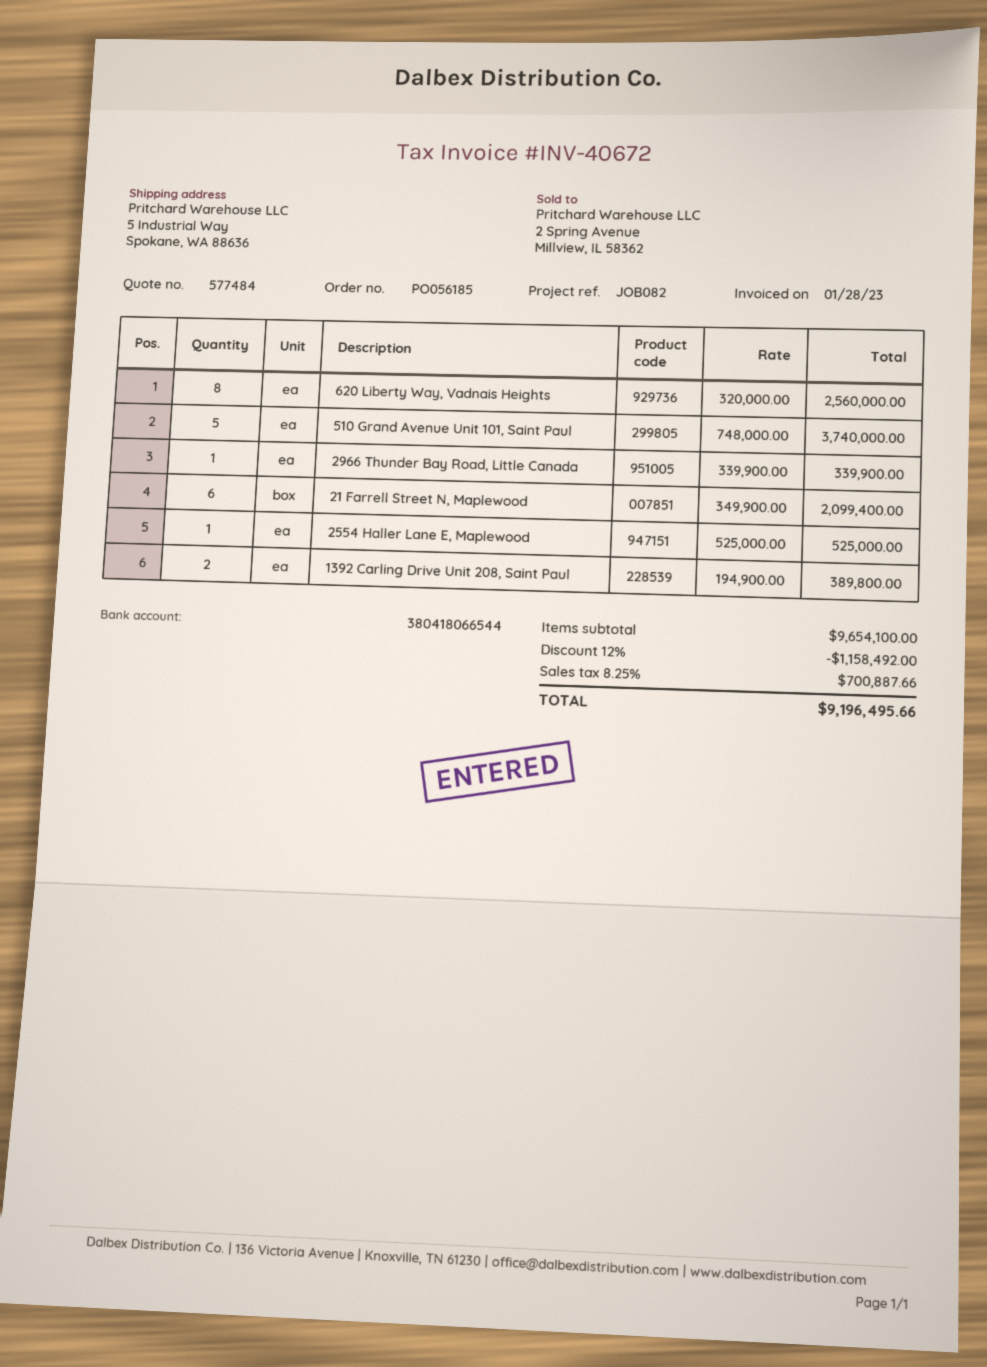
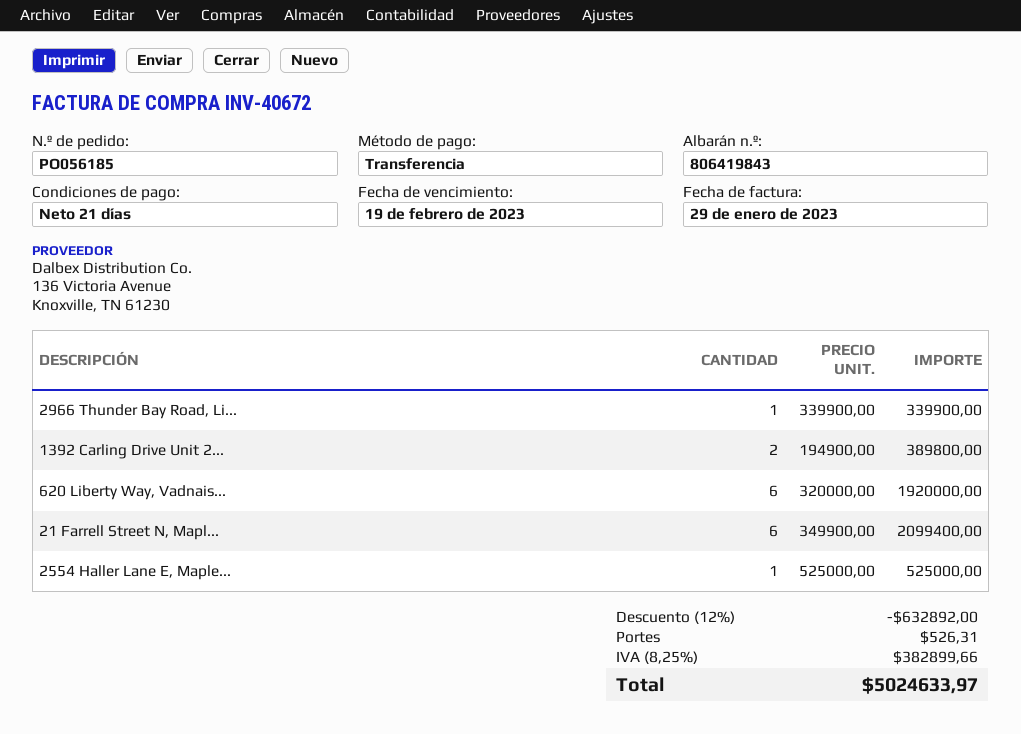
invoice date: 2023-01-28 -> 2023-01-29
620 Liberty Way, Vadnais Heights: 8 x 320000.00 = 2560000.00 -> 6 x 320000.00 = 1920000.00
510 Grand Avenue Unit 101, Saint Paul: 5 x 748000.00 = 3740000.00 -> none
discount: 12% = 1158492.00 -> 12% = 632892.00
shipping: none -> 526.31
tax: 8.25% = 700887.66 -> 8.25% = 382899.66
total: 9196495.66 -> 5024633.97

